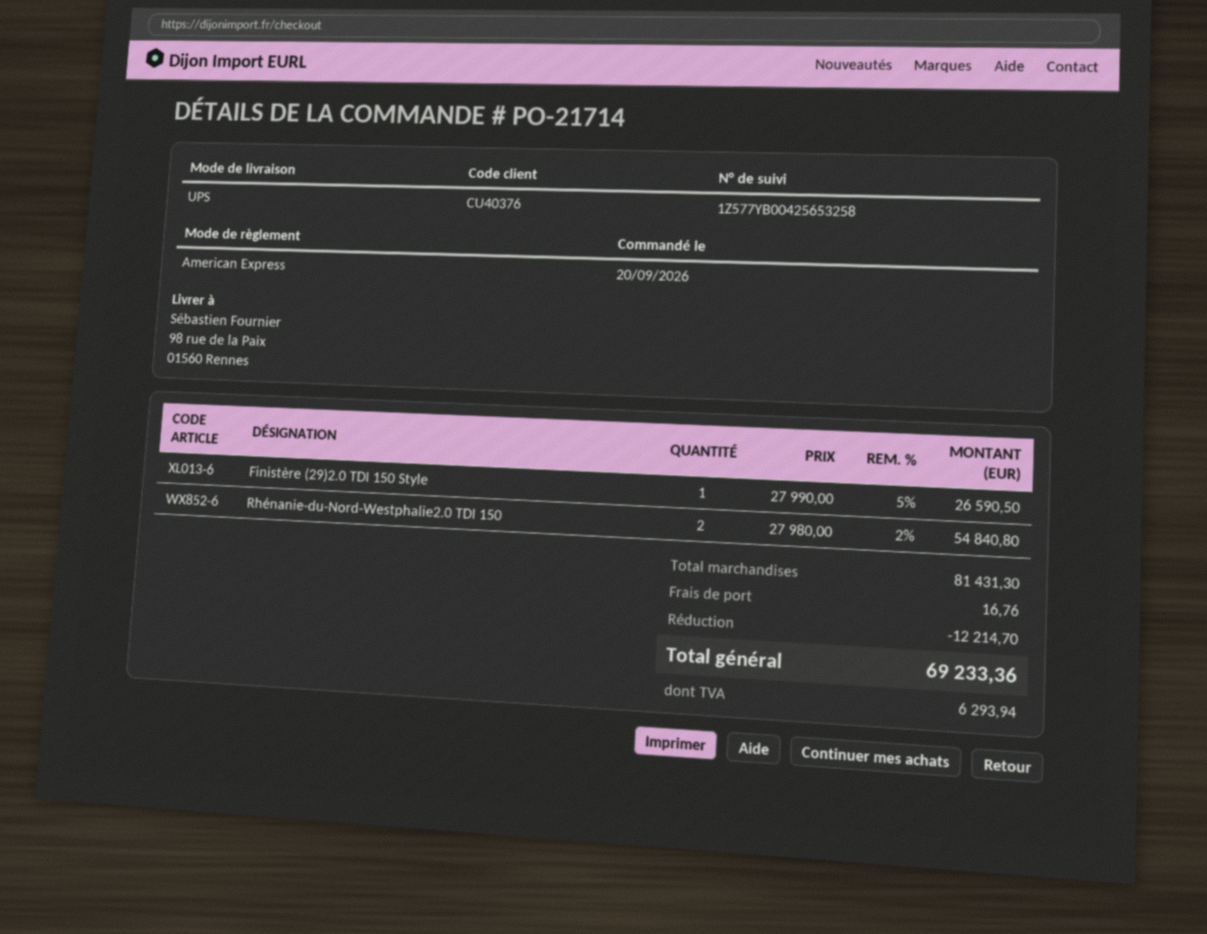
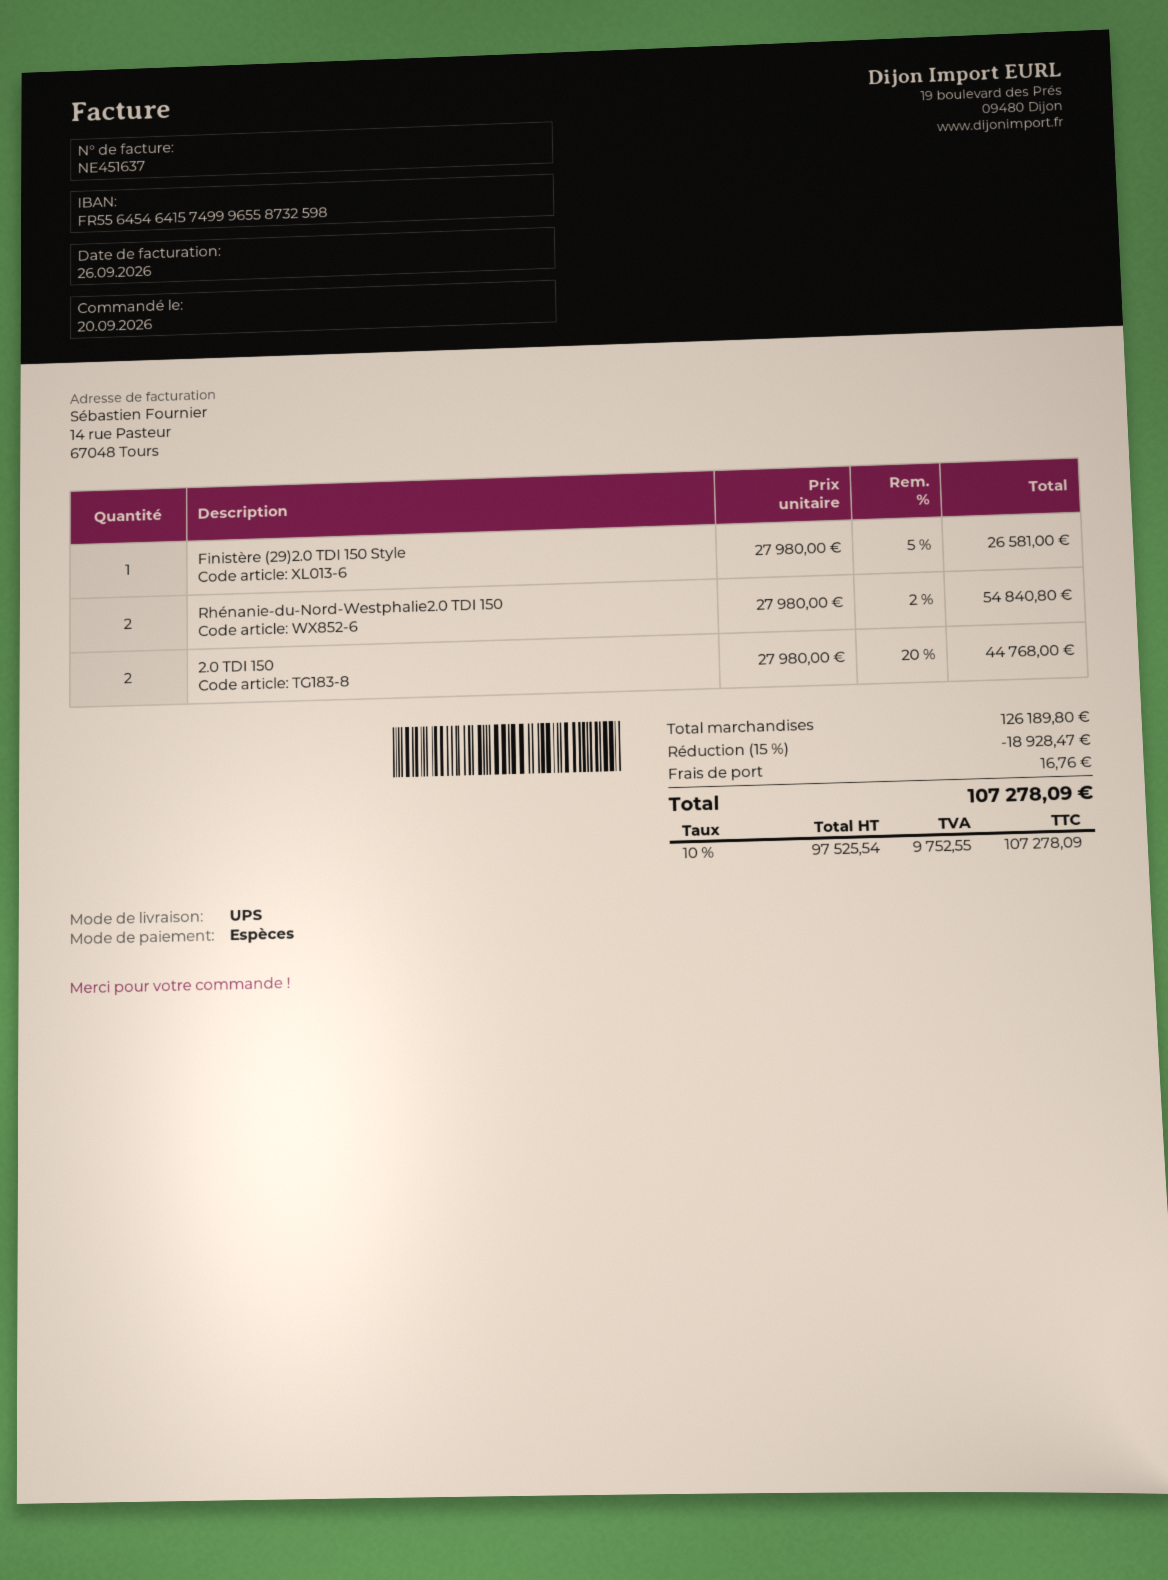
payment method: American Express -> cash
Finistère (29)2.0 TDI 150 Style: 1 x 27990.00 - 5% = 26590.50 -> 1 x 27980.00 - 5% = 26581.00
2.0 TDI 150: none -> 2 x 27980.00 - 20% = 44768.00
subtotal: 81431.30 -> 126189.80
discount: 12214.70 -> 18928.47
tax: 6293.94 -> 9752.55
total: 69233.36 -> 107278.09

